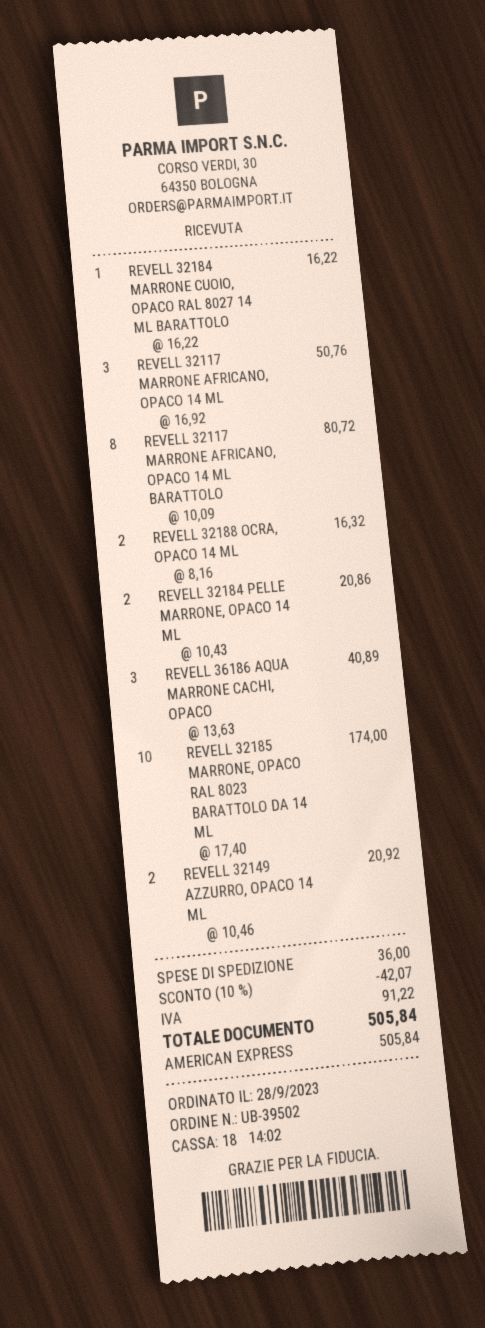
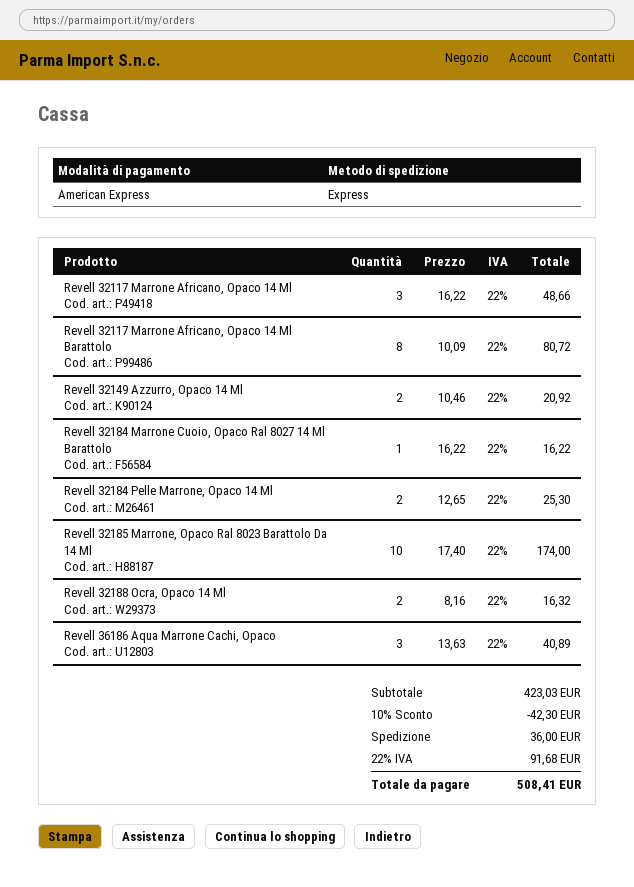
REVELL 32117 MARRONE AFRICANO, OPACO 14 ML: 3 x 16.92 = 50.76 -> 3 x 16.22 = 48.66
REVELL 32184 PELLE MARRONE, OPACO 14 ML: 2 x 10.43 = 20.86 -> 2 x 12.65 = 25.30
discount: 10% = 42.07 -> 10% = 42.30
tax: 91.22 -> 91.68
total: 505.84 -> 508.41

